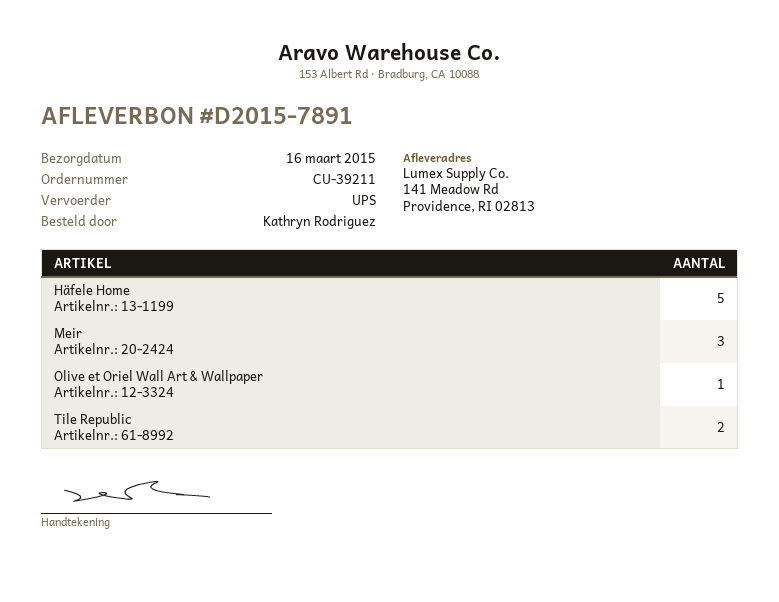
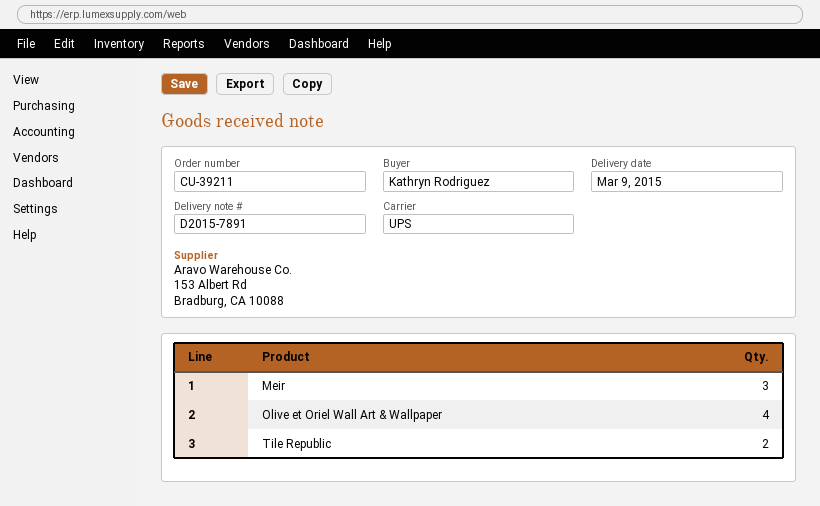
delivery date: 2015-03-16 -> 2015-03-09
Häfele Home: 5 -> none
Olive et Oriel Wall Art & Wallpaper: 1 -> 4

